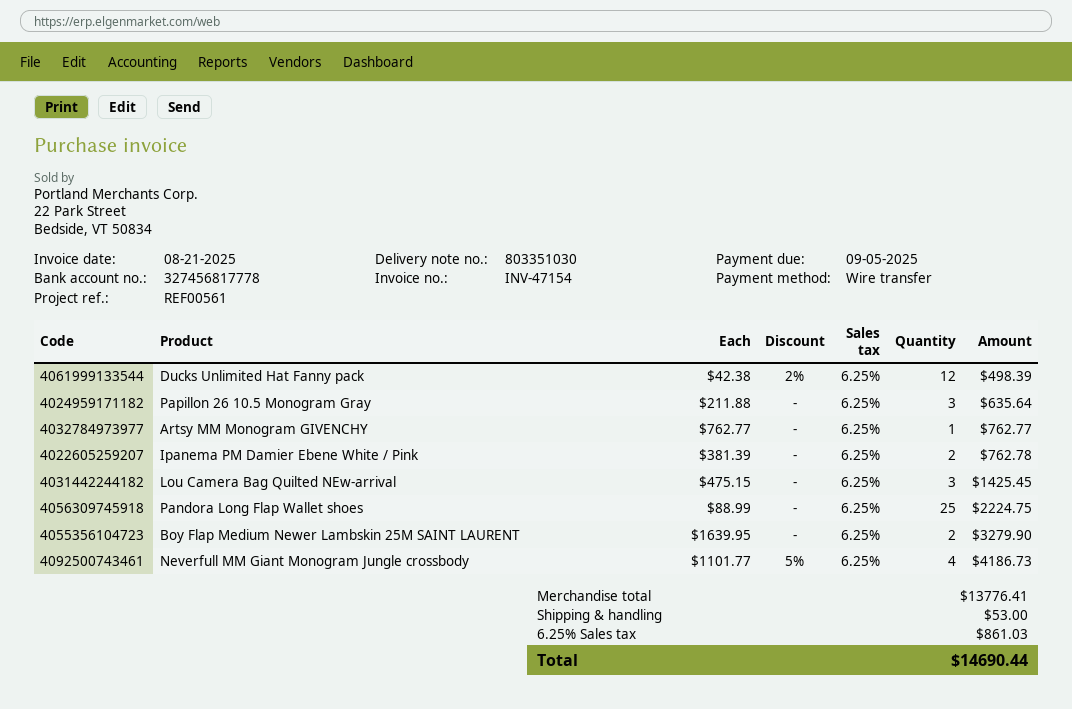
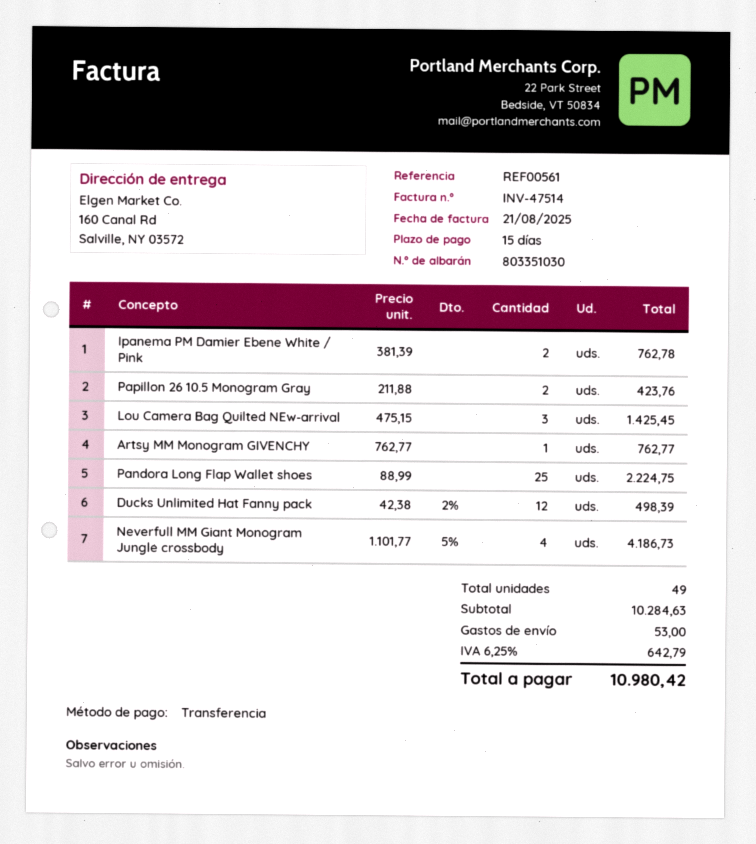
invoice number: INV-47154 -> INV-47514
Papillon 26 10.5 Monogram Gray: 3 x 211.88 = 635.64 -> 2 x 211.88 = 423.76
Boy Flap Medium Newer Lambskin 25M SAINT LAURENT: 2 x 1639.95 = 3279.90 -> none
subtotal: 13776.41 -> 10284.63
tax: 6.25% = 861.03 -> 6.25% = 642.79
total: 14690.44 -> 10980.42

